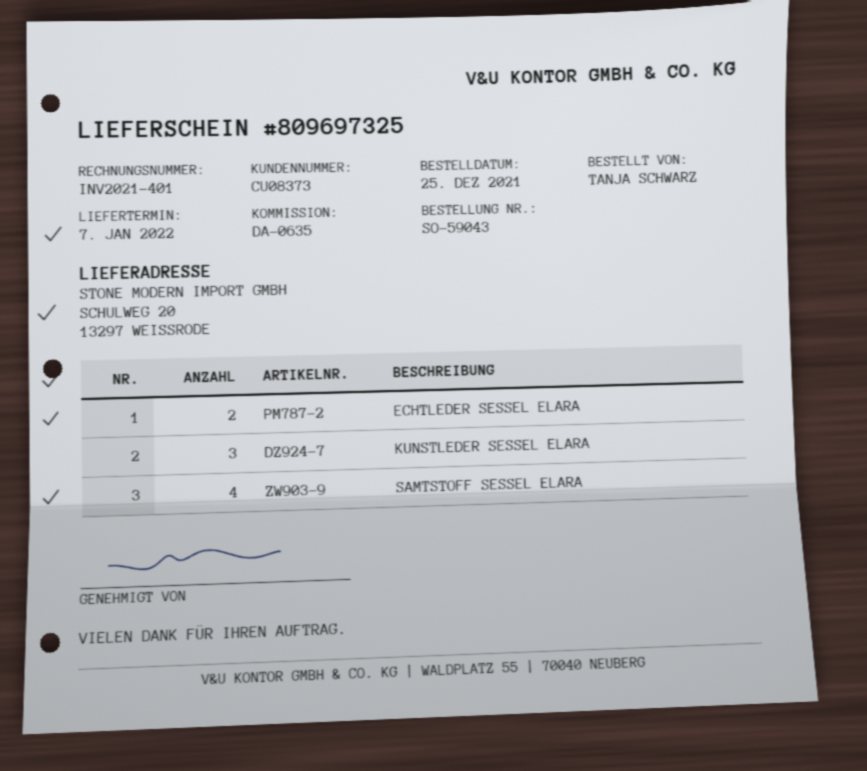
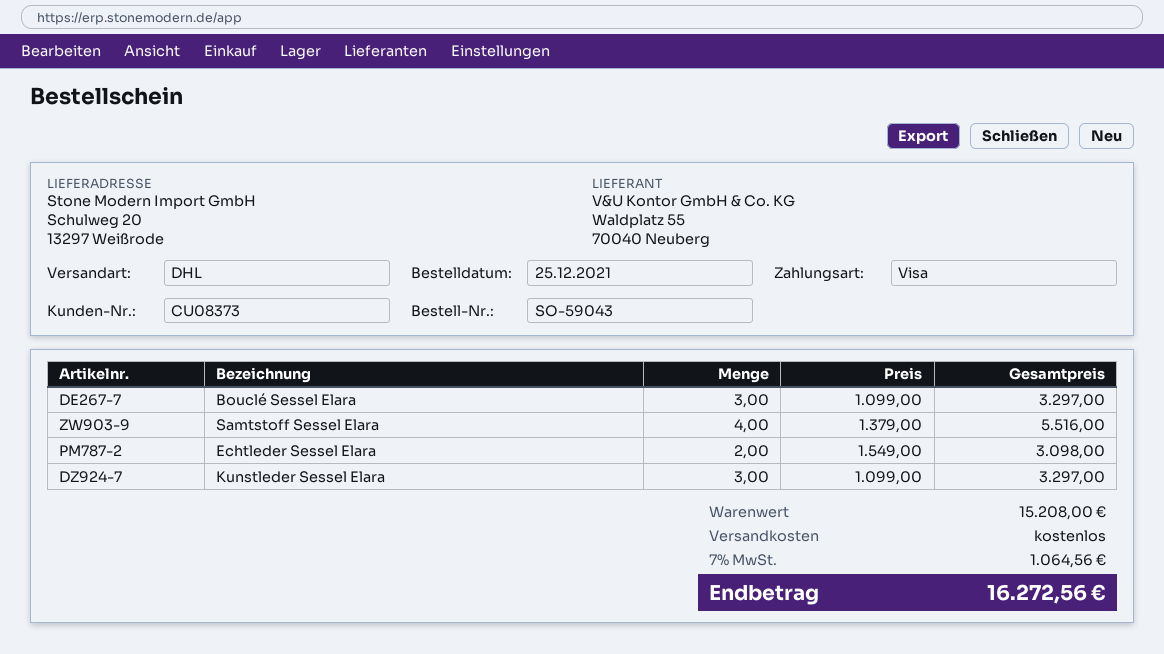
Bouclé Sessel Elara: none -> 3

